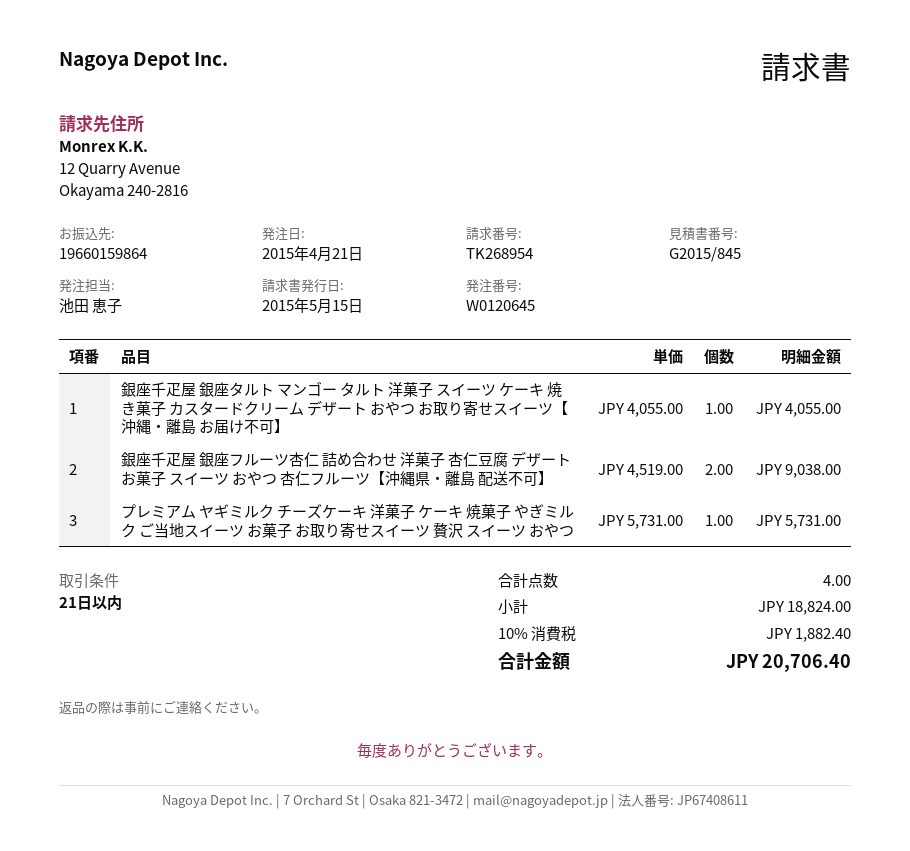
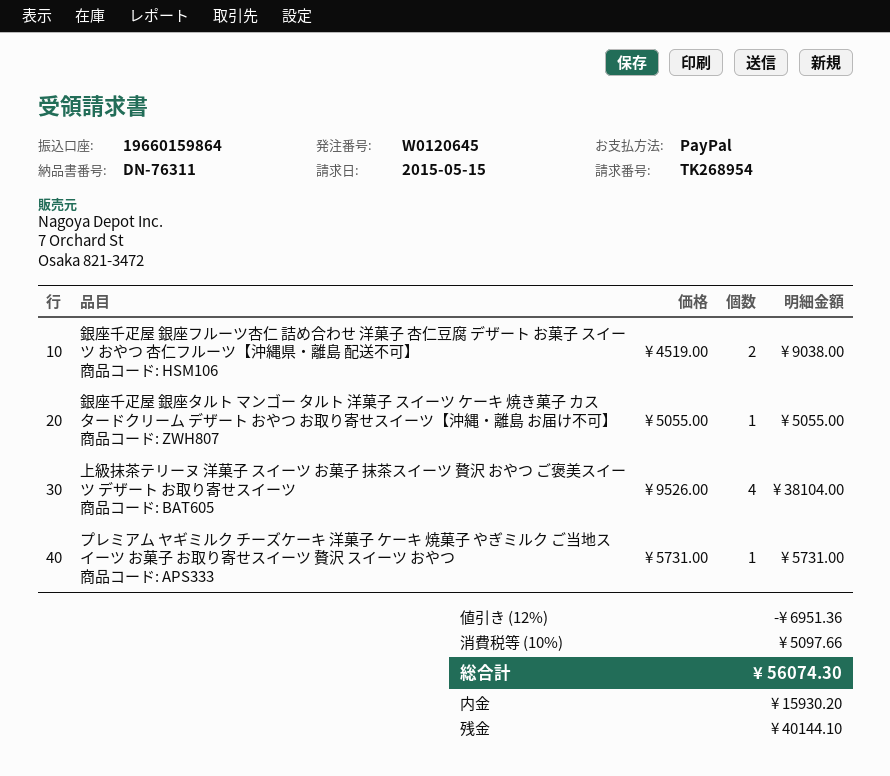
銀座千疋屋 銀座タルト マンゴー タルト 洋菓子 スイーツ ケーキ 焼き菓子 カスタードクリーム デザート おやつ お取り寄せスイーツ【沖縄・離島 お届け不可】: 1 x 4055.00 = 4055.00 -> 1 x 5055.00 = 5055.00
上級抹茶テリーヌ 洋菓子 スイーツ お菓子 抹茶スイーツ 贅沢 おやつ ご褒美スイーツ デザート お取り寄せスイーツ: none -> 4 x 9526.00 = 38104.00
discount: none -> 12% = 6951.36
tax: 10% = 1882.40 -> 10% = 5097.66
total: 20706.40 -> 56074.30

